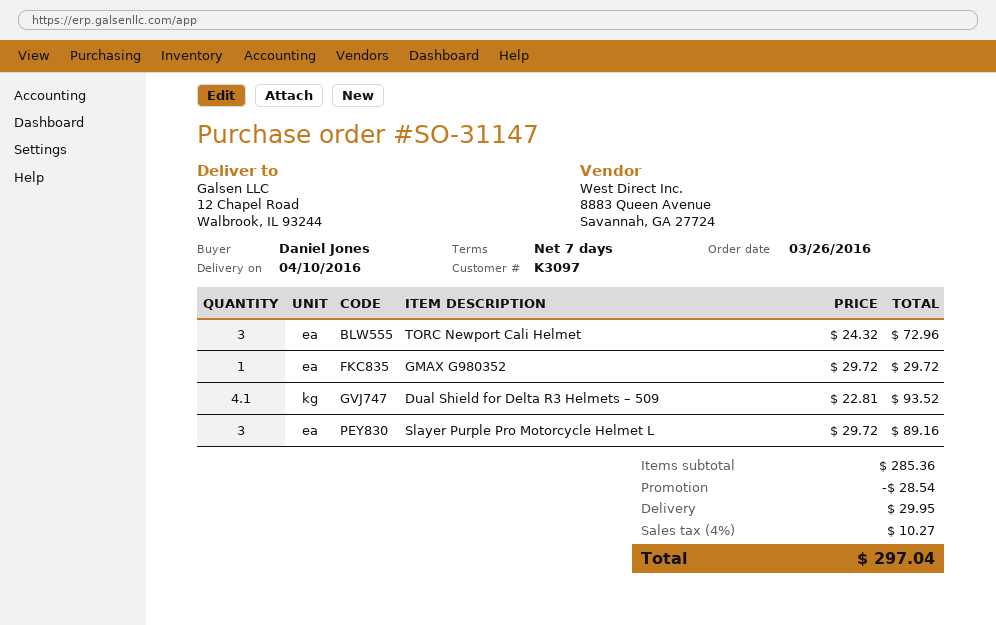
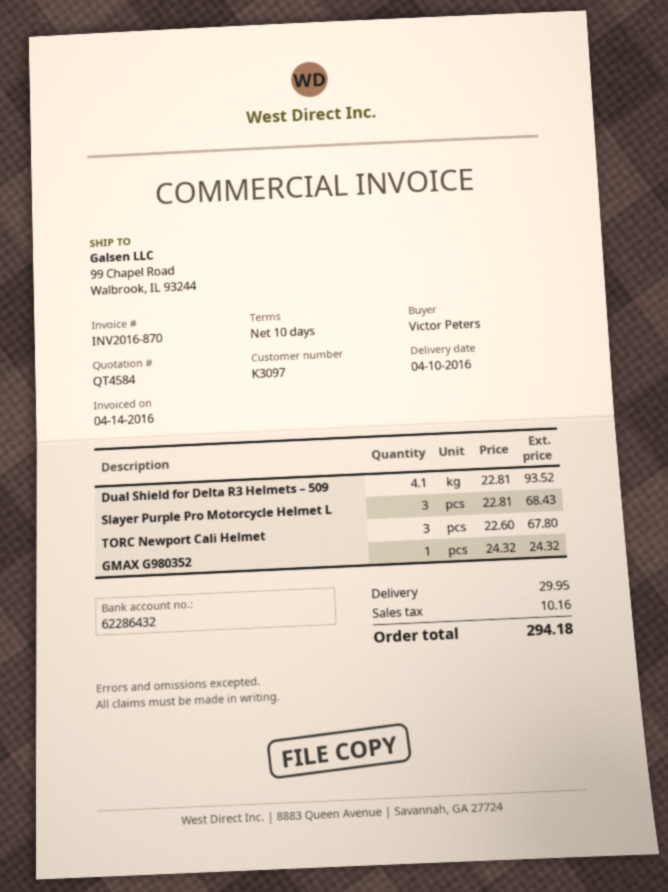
payment terms: 7 days -> 10 days
ordered by: Daniel Jones -> Victor Peters
ship to: 12 Chapel Road, Walbrook, IL 93244 -> 99 Chapel Road, Walbrook, IL 93244
TORC Newport Cali Helmet: 3 x 24.32 = 72.96 -> 3 x 22.60 = 67.80
GMAX G980352: 1 x 29.72 = 29.72 -> 1 x 24.32 = 24.32
Slayer Purple Pro Motorcycle Helmet L: 3 x 29.72 = 89.16 -> 3 x 22.81 = 68.43
discount: 28.54 -> none
tax: 10.27 -> 10.16
total: 297.04 -> 294.18

